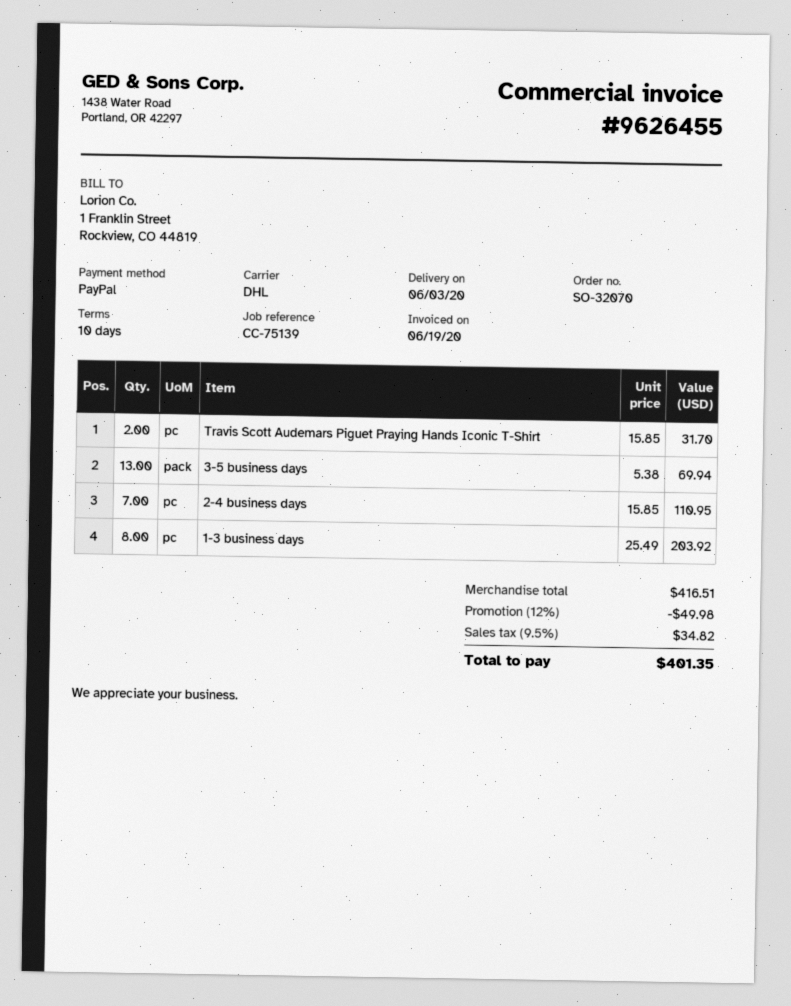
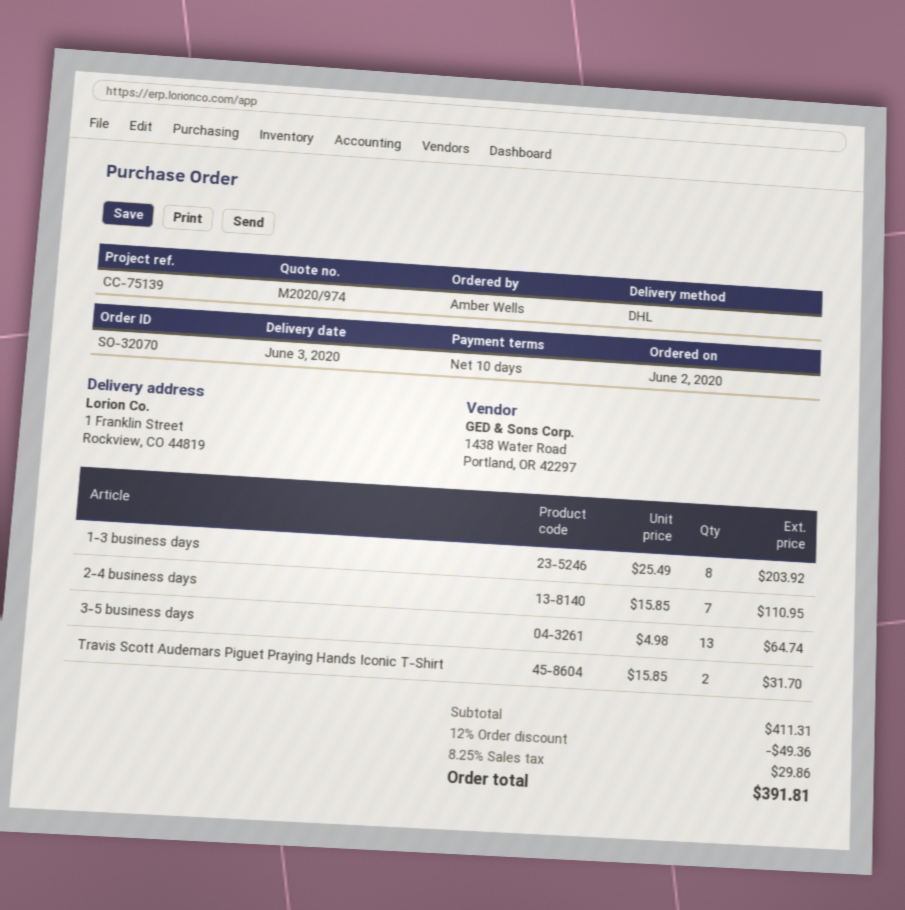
3-5 business days: 13 x 5.38 = 69.94 -> 13 x 4.98 = 64.74
subtotal: 416.51 -> 411.31
discount: 12% = 49.98 -> 12% = 49.36
tax: 9.5% = 34.82 -> 8.25% = 29.86
total: 401.35 -> 391.81

